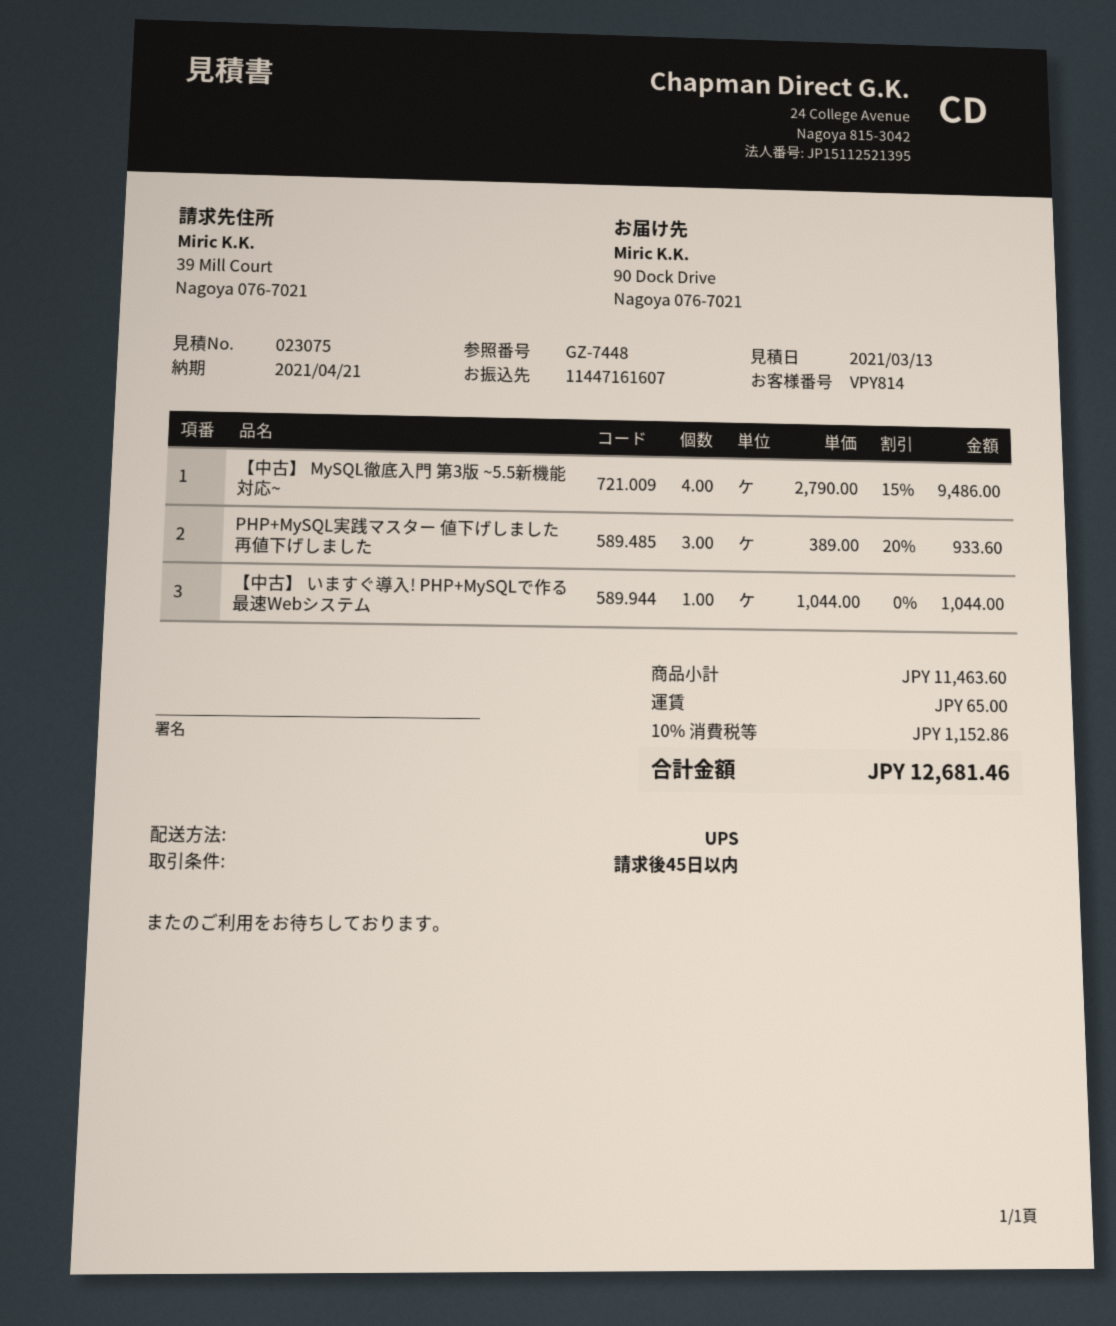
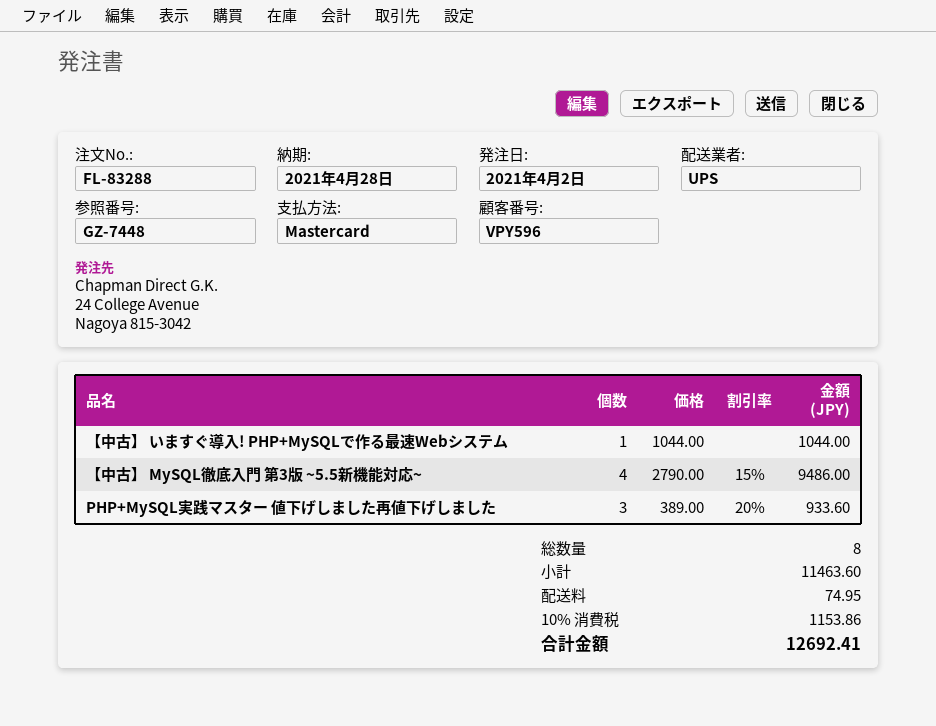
delivery date: 2021-04-21 -> 2021-04-28
customer number: VPY814 -> VPY596
shipping: 65.00 -> 74.95
tax: 10% = 1152.86 -> 10% = 1153.86
total: 12681.46 -> 12692.41

